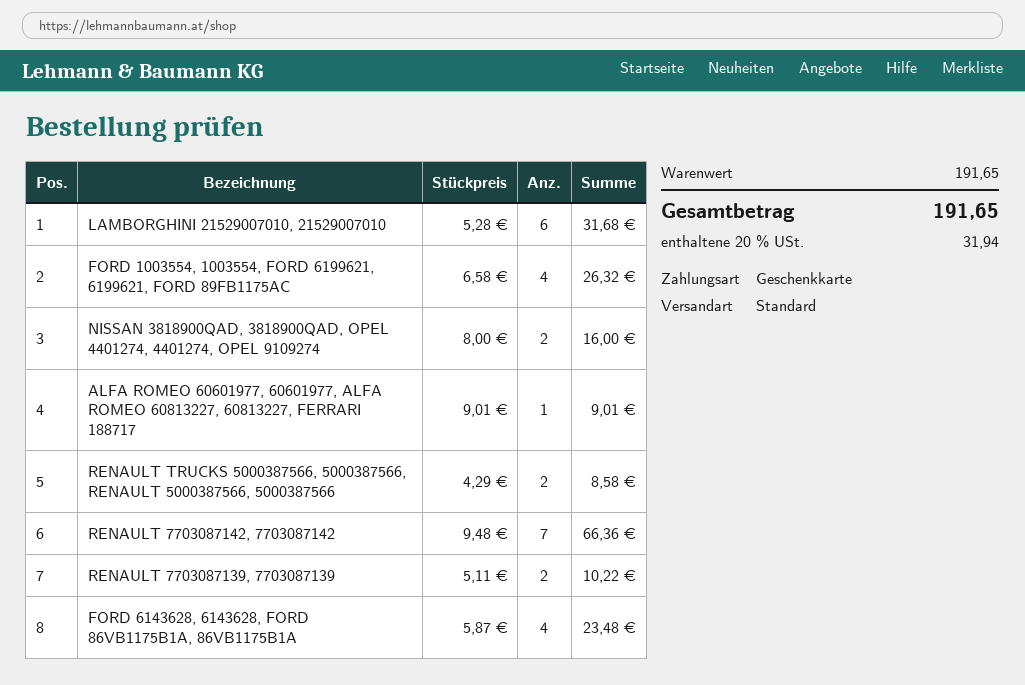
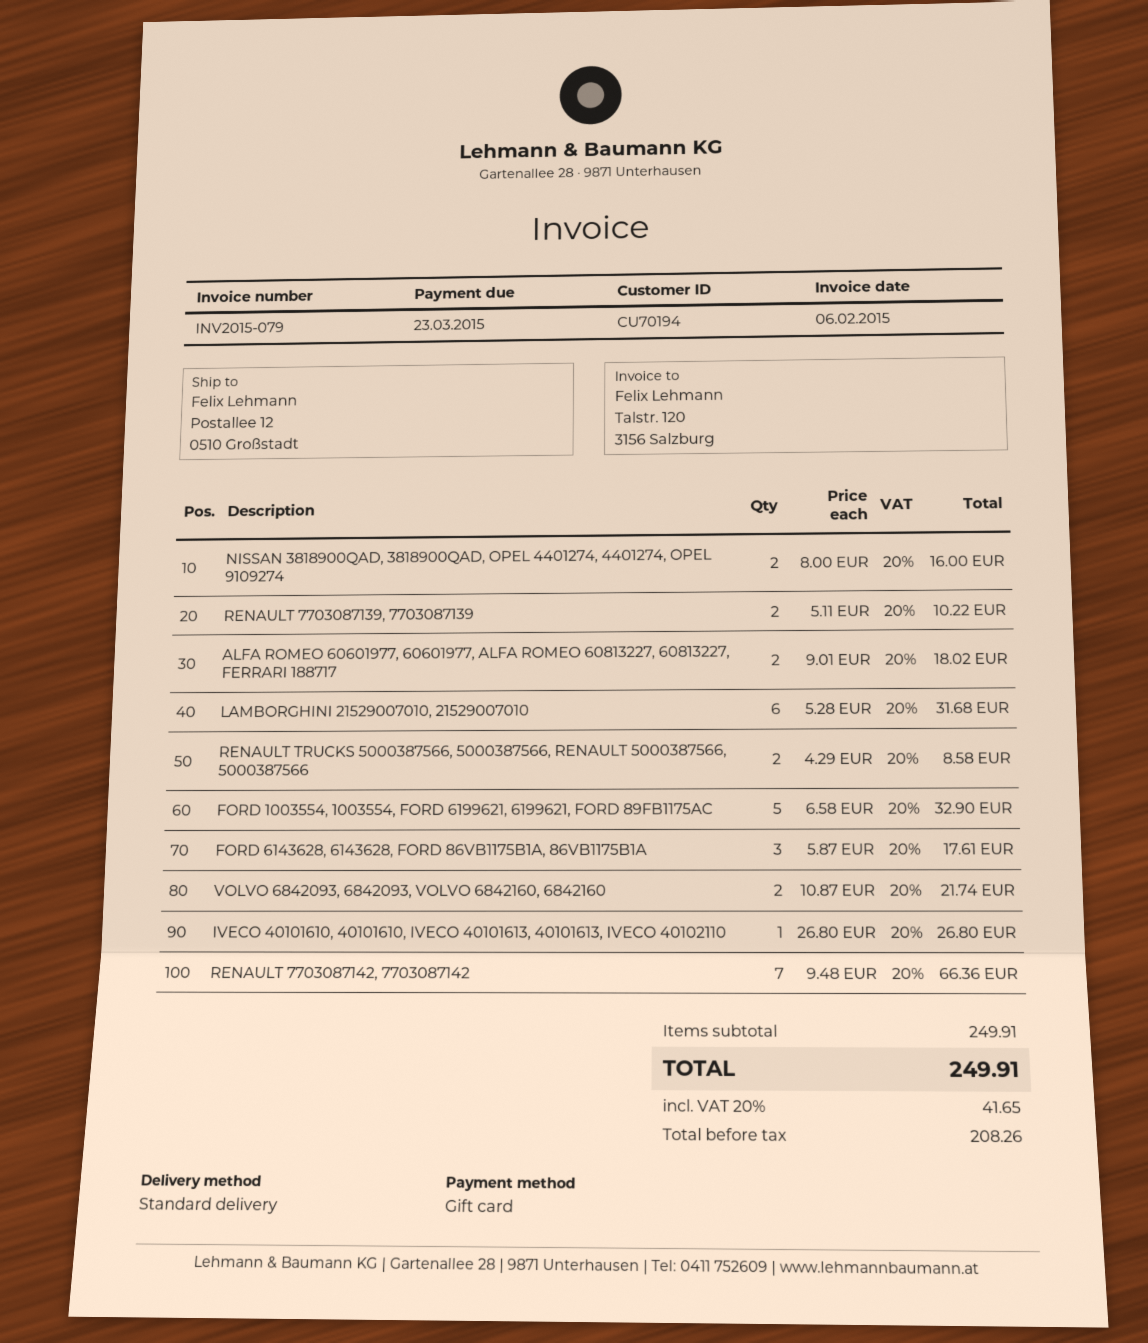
FORD 1003554, 1003554, FORD 6199621, 6199621, FORD 89FB1175AC: 4 x 6.58 = 26.32 -> 5 x 6.58 = 32.90
ALFA ROMEO 60601977, 60601977, ALFA ROMEO 60813227, 60813227, FERRARI 188717: 1 x 9.01 = 9.01 -> 2 x 9.01 = 18.02
FORD 6143628, 6143628, FORD 86VB1175B1A, 86VB1175B1A: 4 x 5.87 = 23.48 -> 3 x 5.87 = 17.61
VOLVO 6842093, 6842093, VOLVO 6842160, 6842160: none -> 2 x 10.87 = 21.74
IVECO 40101610, 40101610, IVECO 40101613, 40101613, IVECO 40102110: none -> 1 x 26.80 = 26.80
subtotal: 191.65 -> 249.91
tax: 20% = 31.94 -> 20% = 41.65
total: 191.65 -> 249.91

